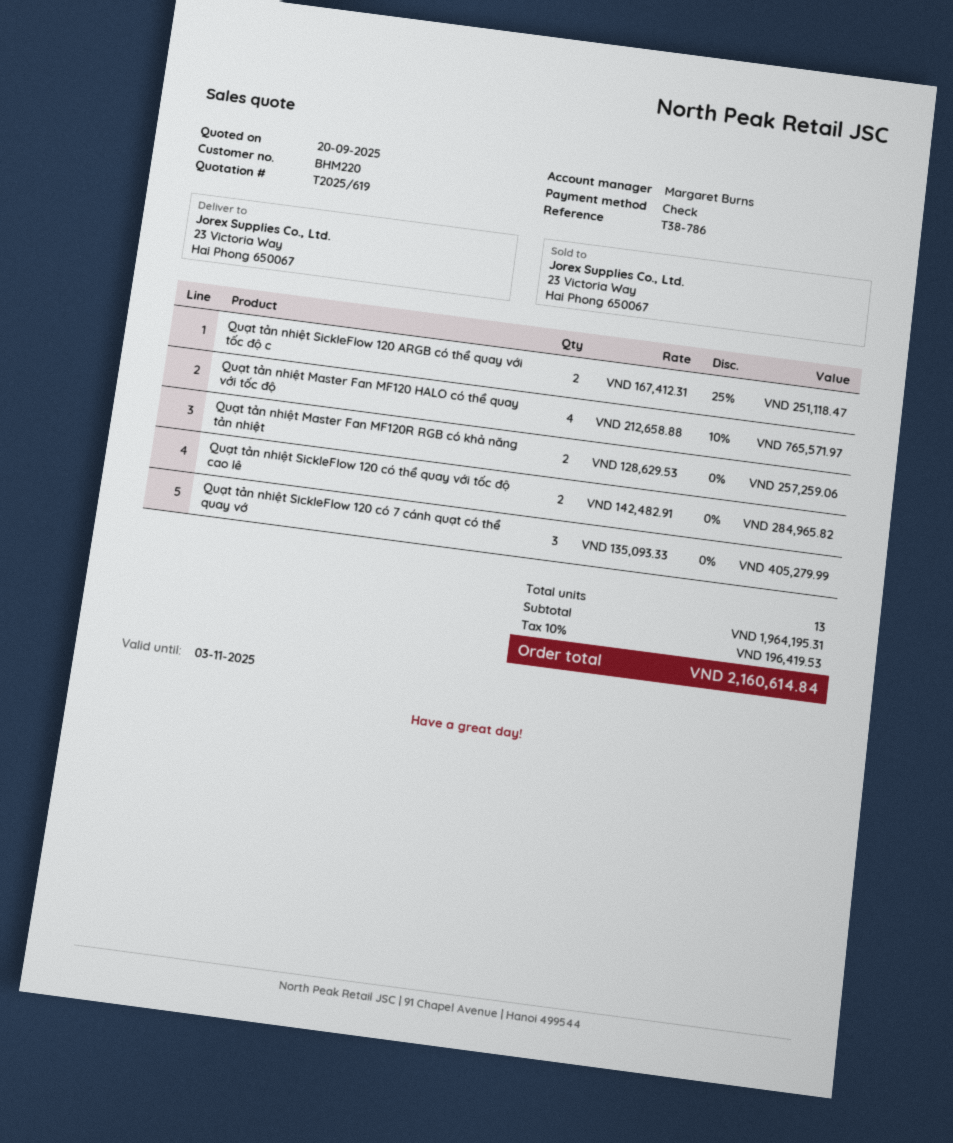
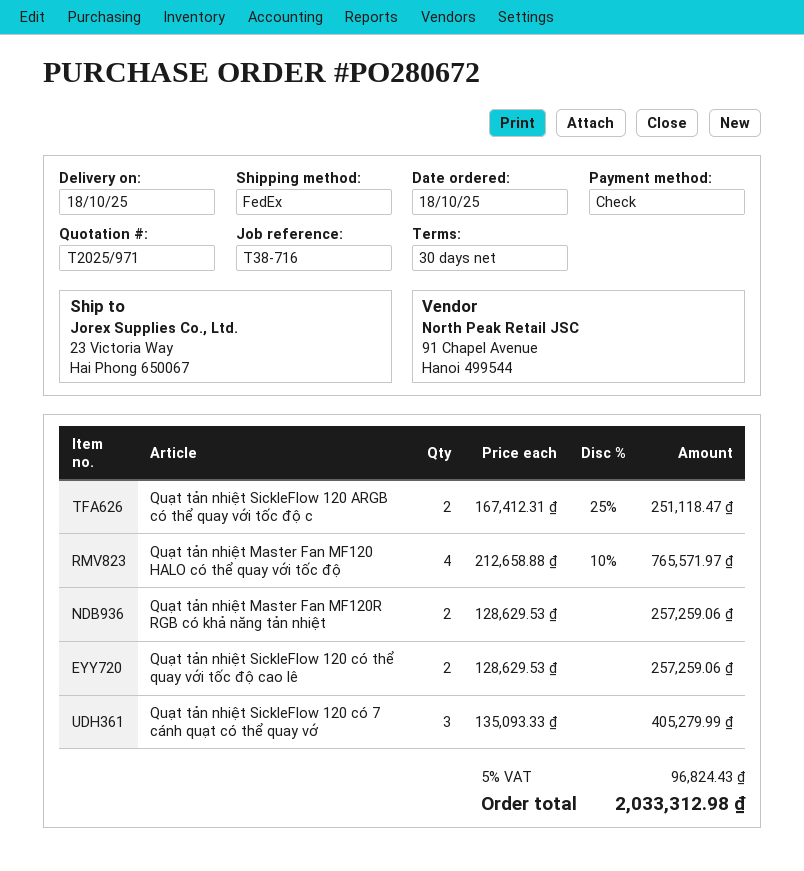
quote number: T2025/619 -> T2025/971
reference: T38-786 -> T38-716
Quạt tản nhiệt SickleFlow 120 có thể quay với tốc độ cao lê: 2 x 142482.91 = 284965.82 -> 2 x 128629.53 = 257259.06
tax: 10% = 196419.53 -> 5% = 96824.43
total: 2160614.84 -> 2033312.98

